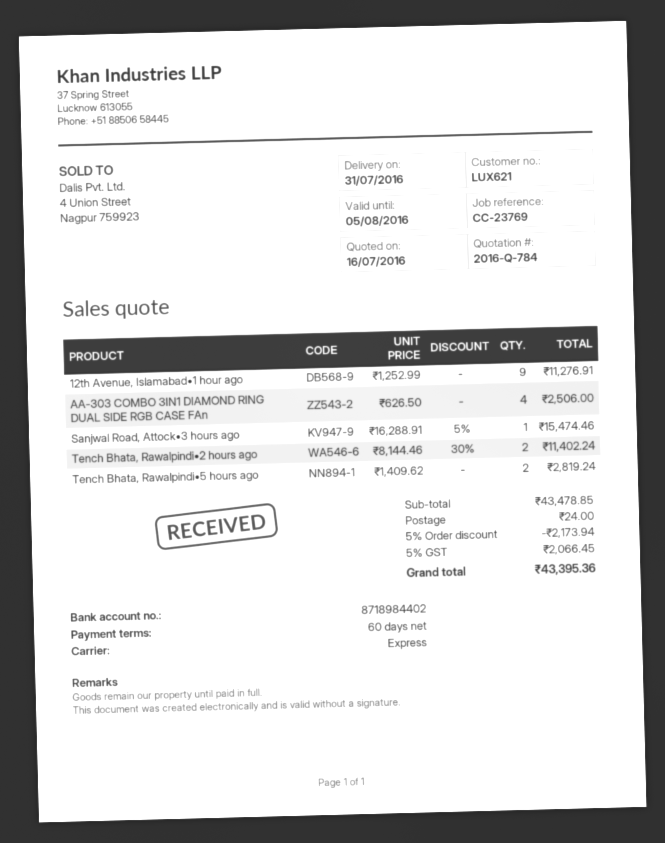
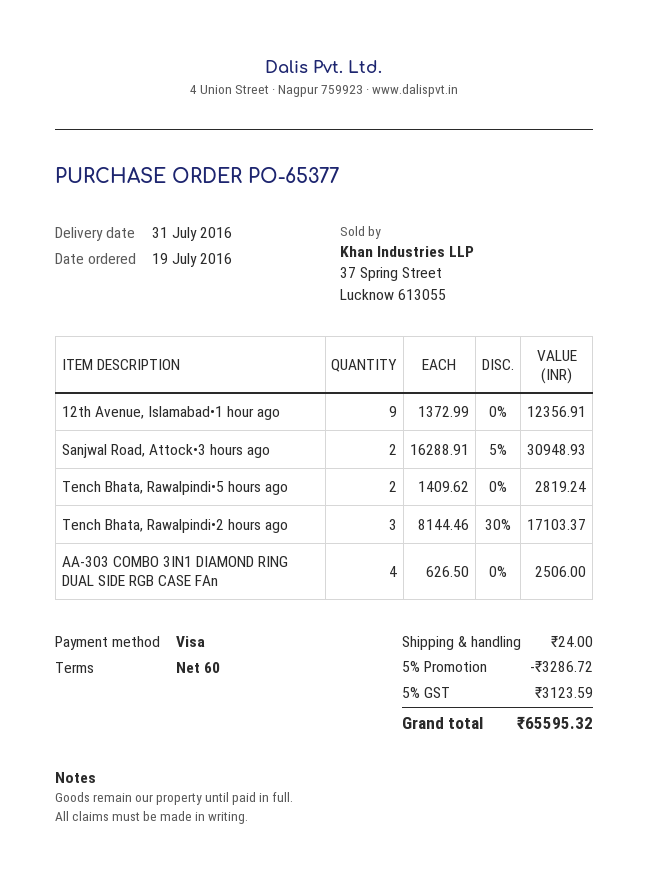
12th Avenue, Islamabad•1 hour ago: 9 x 1252.99 = 11276.91 -> 9 x 1372.99 = 12356.91
Sanjwal Road, Attock•3 hours ago: 1 x 16288.91 - 5% = 15474.46 -> 2 x 16288.91 - 5% = 30948.93
Tench Bhata, Rawalpindi•2 hours ago: 2 x 8144.46 - 30% = 11402.24 -> 3 x 8144.46 - 30% = 17103.37
discount: 5% = 2173.94 -> 5% = 3286.72
tax: 5% = 2066.45 -> 5% = 3123.59
total: 43395.36 -> 65595.32

